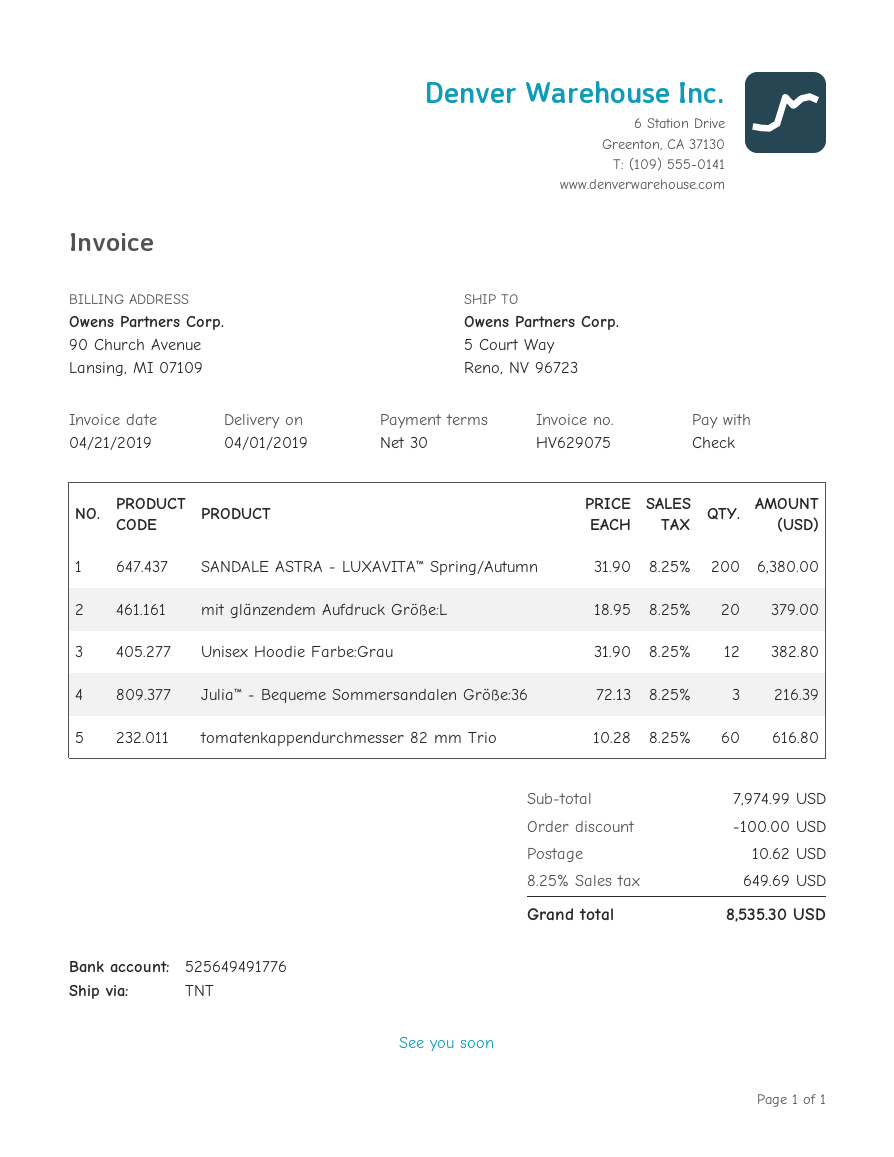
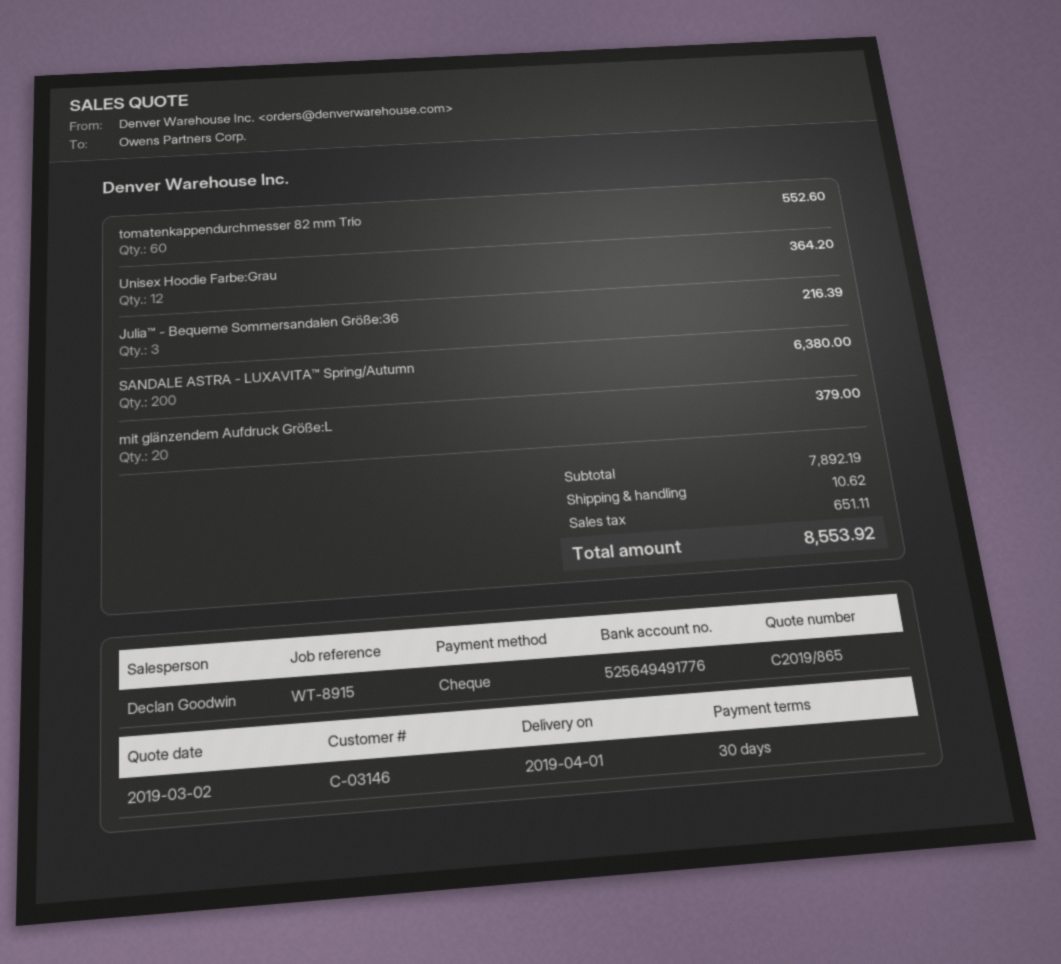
Unisex Hoodie Farbe:Grau: 12 for 382.80 -> 12 for 364.20
tomatenkappendurchmesser 82 mm Trio: 60 for 616.80 -> 60 for 552.60
subtotal: 7974.99 -> 7892.19
discount: 100.00 -> none
tax: 649.69 -> 651.11
total: 8535.30 -> 8553.92

